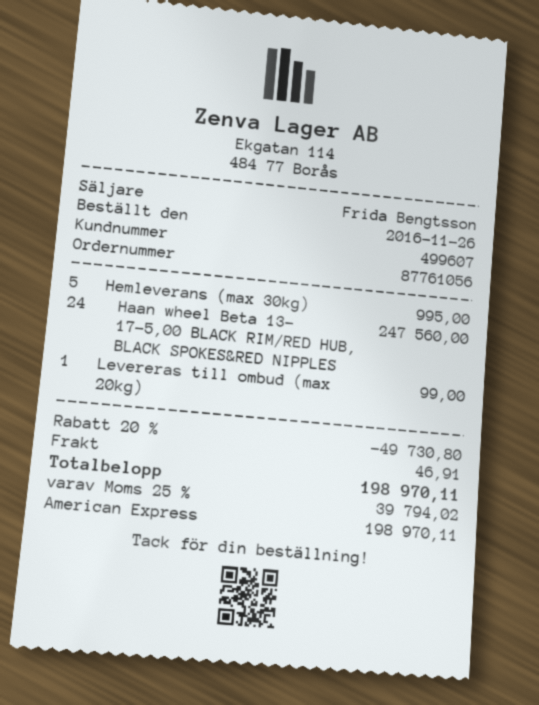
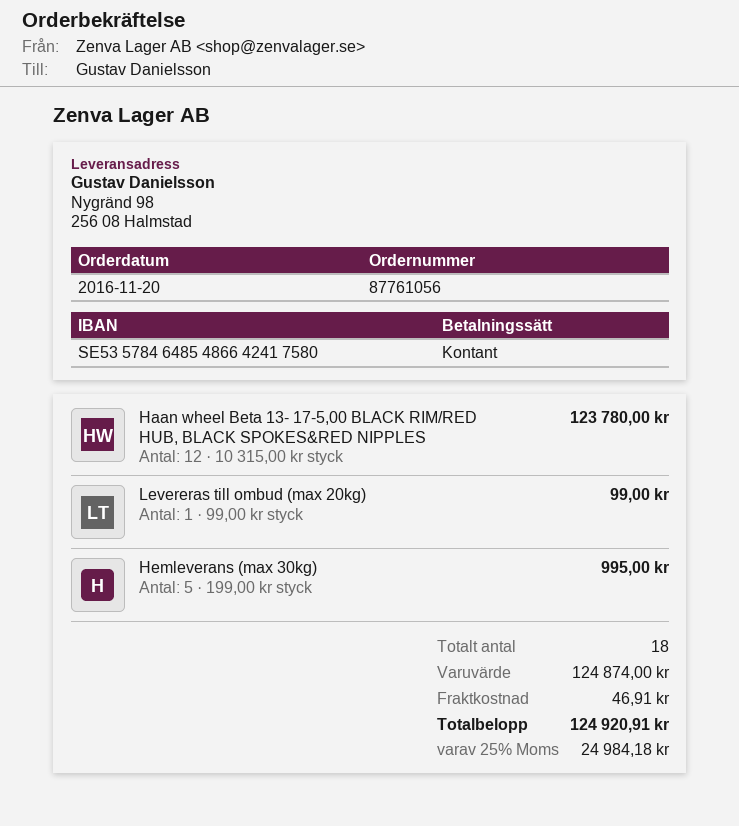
order date: 2016-11-26 -> 2016-11-20
payment method: American Express -> cash
Haan wheel Beta 13- 17-5,00 BLACK RIM/RED HUB, BLACK SPOKES&RED NIPPLES: 24 for 247560.00 -> 12 for 123780.00
discount: 20% = 49730.80 -> none
tax: 25% = 39794.02 -> 25% = 24984.18
total: 198970.11 -> 124920.91

